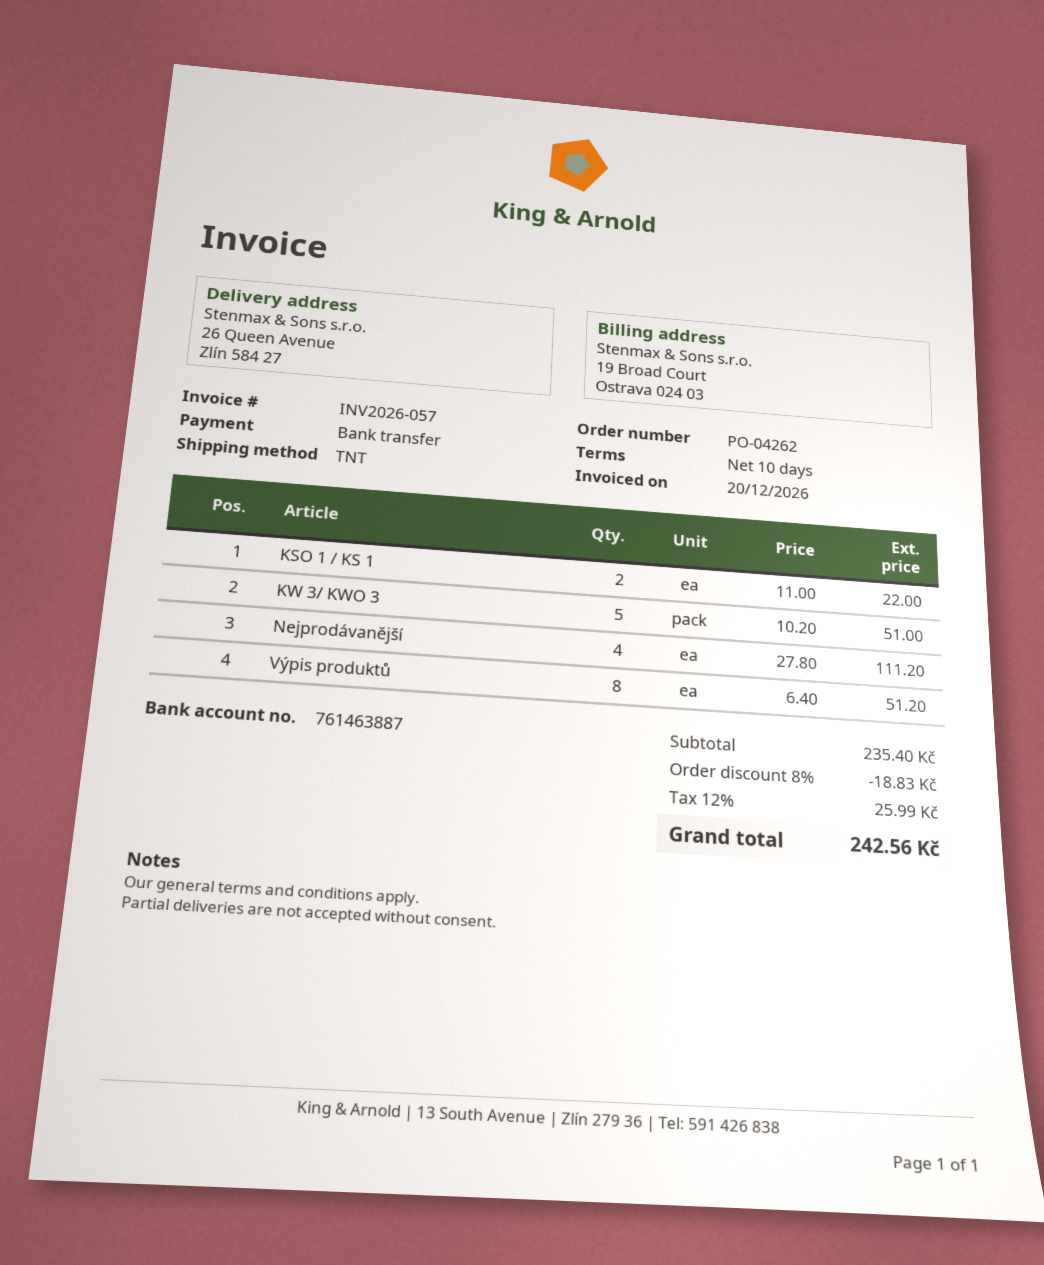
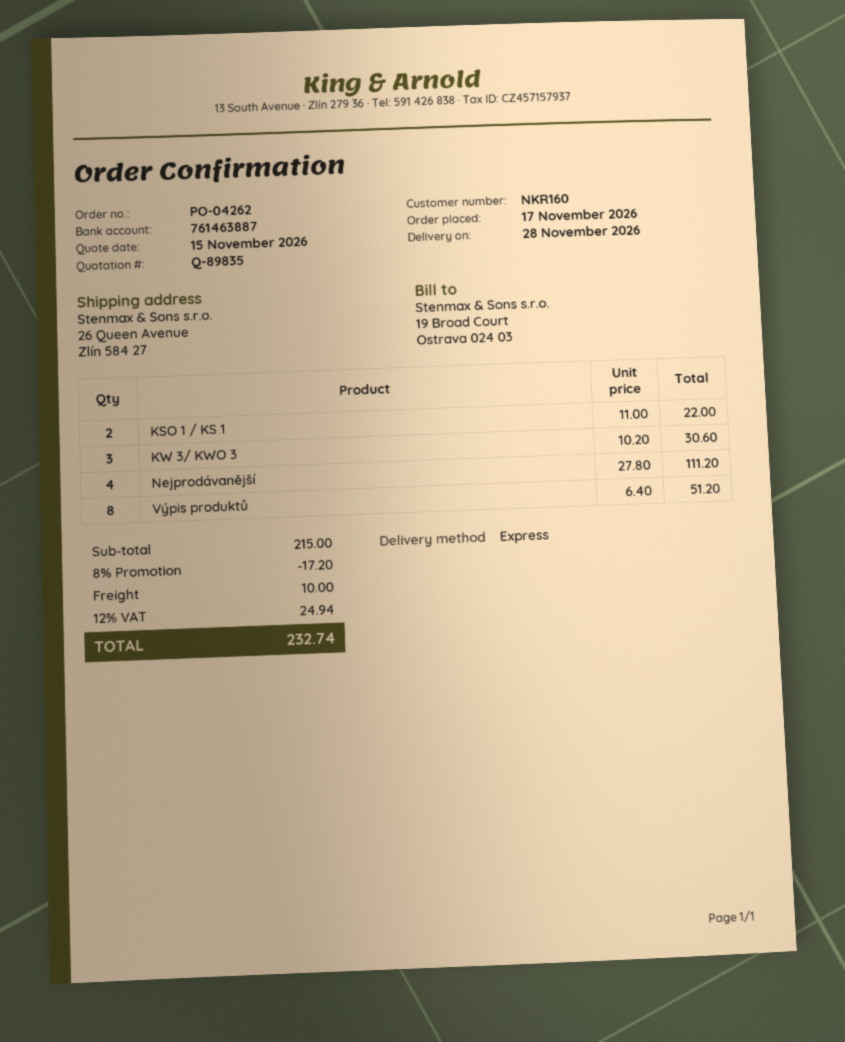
shipping method: TNT -> express
KW 3/ KWO 3: 5 x 10.20 = 51.00 -> 3 x 10.20 = 30.60
subtotal: 235.40 -> 215.00
discount: 8% = 18.83 -> 8% = 17.20
shipping: none -> 10.00
tax: 12% = 25.99 -> 12% = 24.94
total: 242.56 -> 232.74

